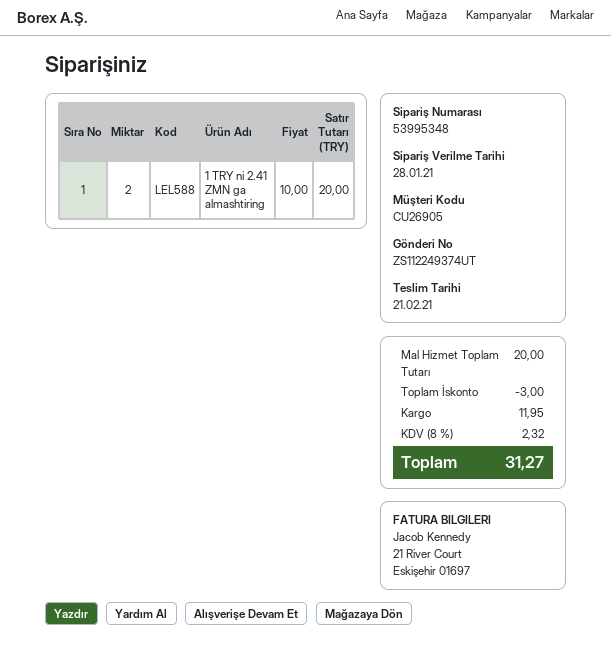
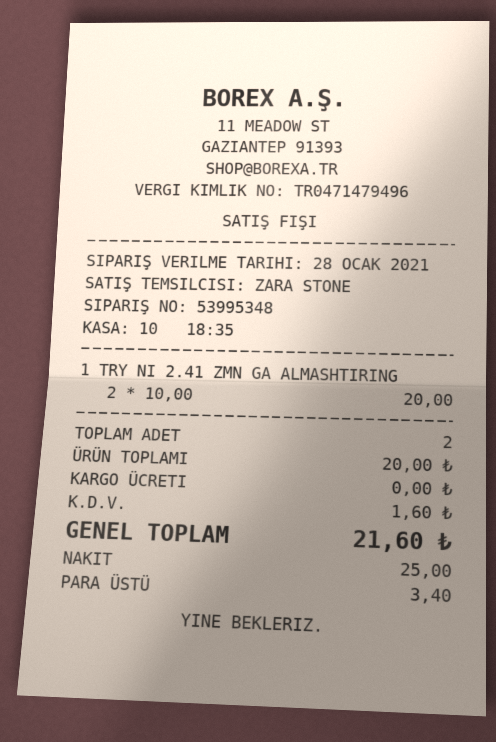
discount: 3.00 -> none
shipping: 11.95 -> 0.00
tax: 2.32 -> 1.60
total: 31.27 -> 21.60

